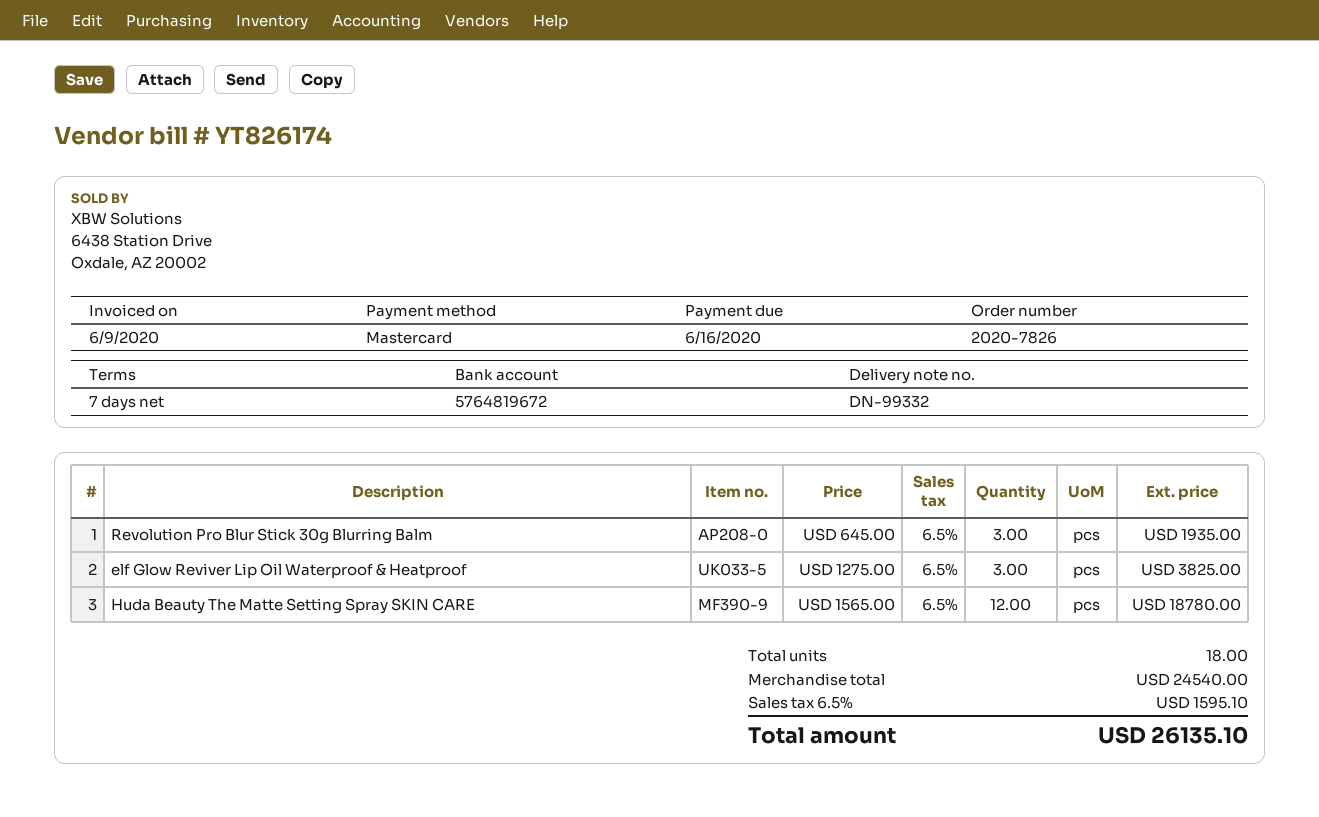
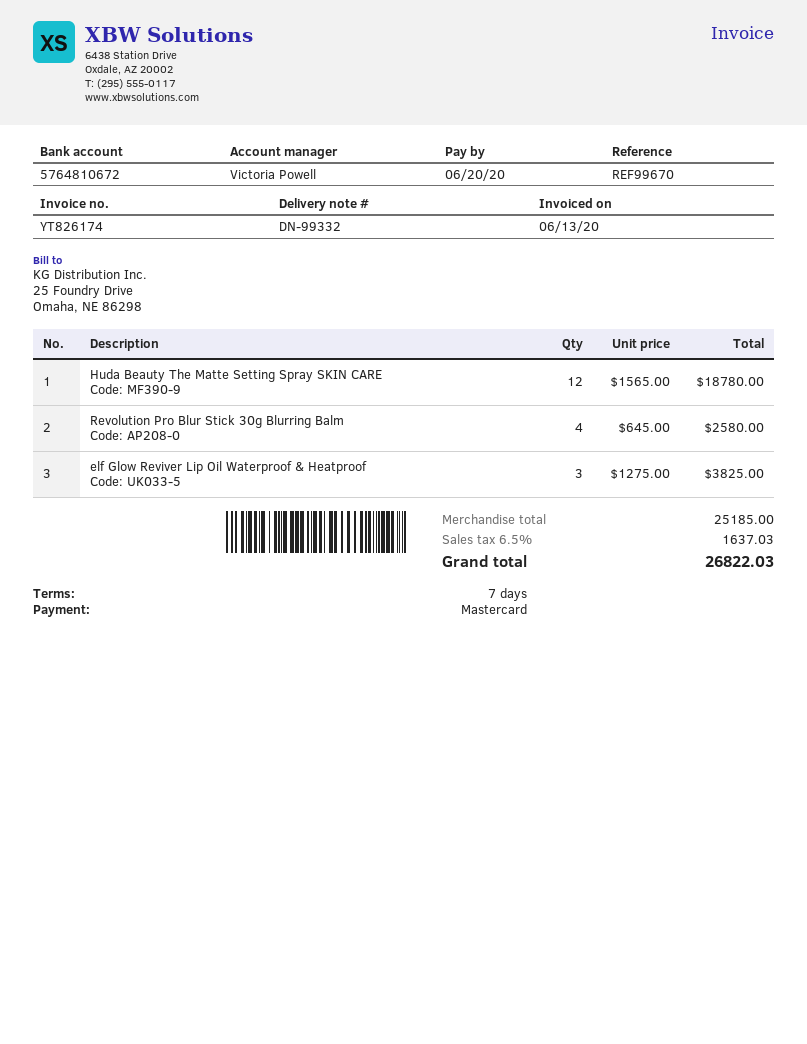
invoice date: 2020-06-09 -> 2020-06-13
due date: 2020-06-16 -> 2020-06-20
bank account: 5764819672 -> 5764810672
Revolution Pro Blur Stick 30g Blurring Balm: 3 x 645.00 = 1935.00 -> 4 x 645.00 = 2580.00
subtotal: 24540.00 -> 25185.00
tax: 6.5% = 1595.10 -> 6.5% = 1637.03
total: 26135.10 -> 26822.03

